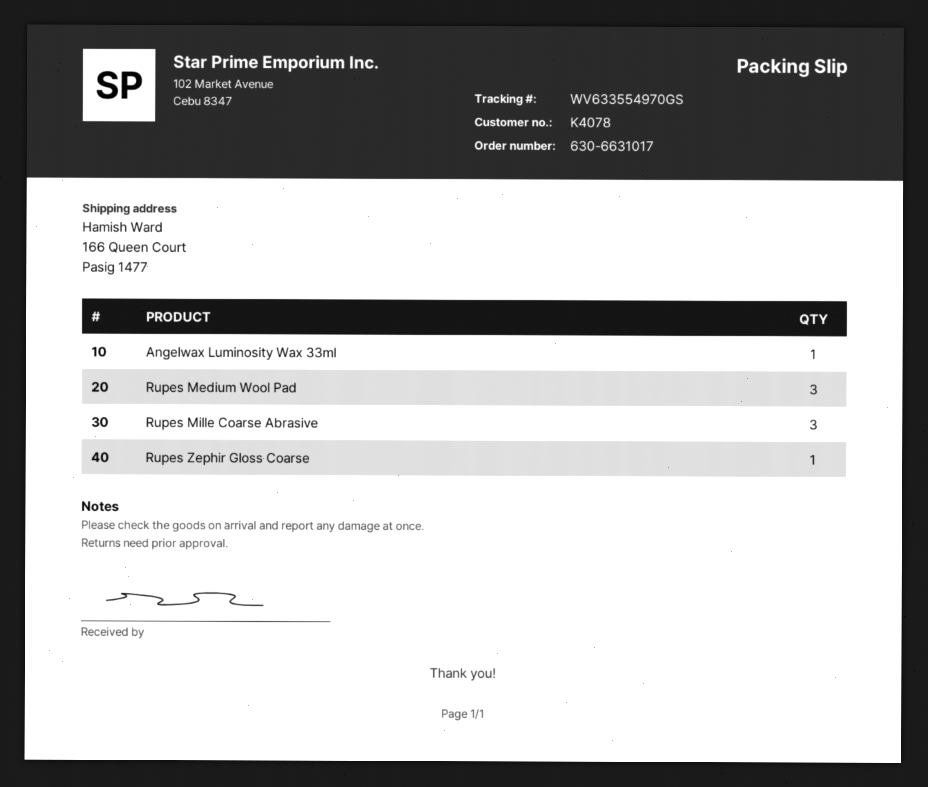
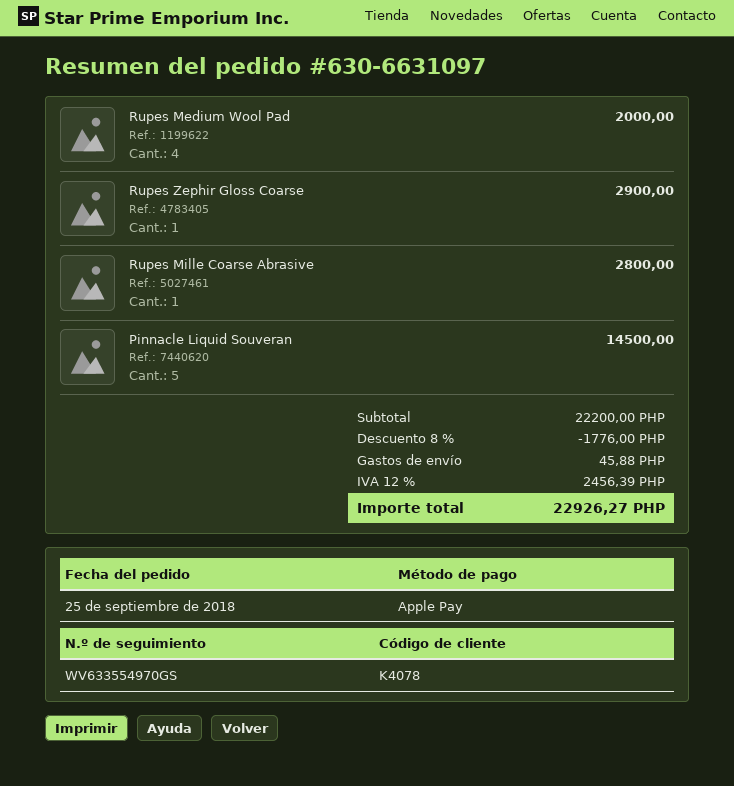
order number: 630-6631017 -> 630-6631097
Angelwax Luminosity Wax 33ml: 1 -> none
Rupes Medium Wool Pad: 3 -> 4
Rupes Mille Coarse Abrasive: 3 -> 1
Pinnacle Liquid Souveran: none -> 5

